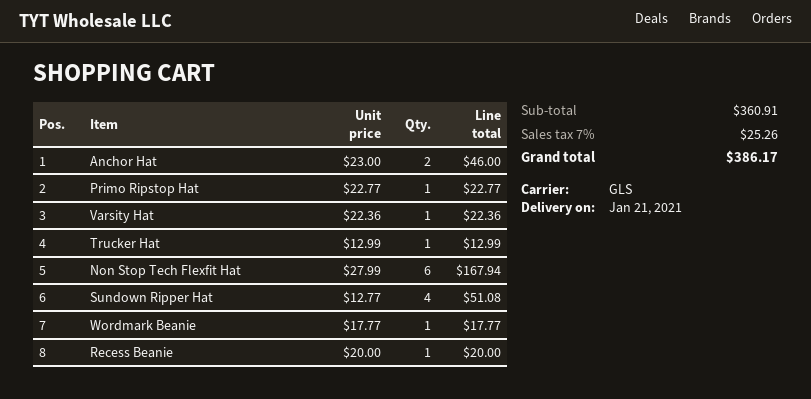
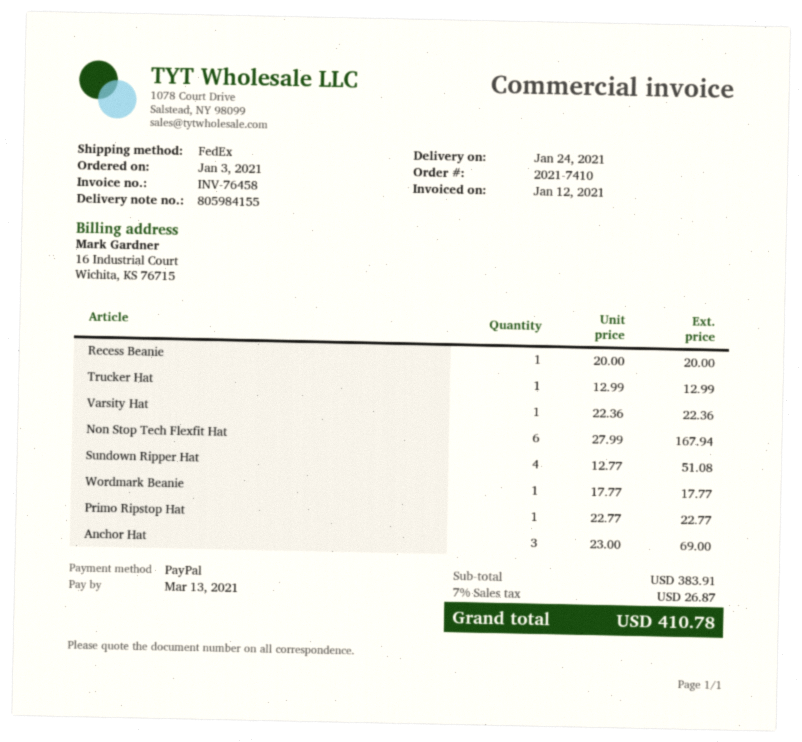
delivery date: 2021-01-21 -> 2021-01-24
shipping method: GLS -> FedEx
Anchor Hat: 2 x 23.00 = 46.00 -> 3 x 23.00 = 69.00
subtotal: 360.91 -> 383.91
tax: 7% = 25.26 -> 7% = 26.87
total: 386.17 -> 410.78

